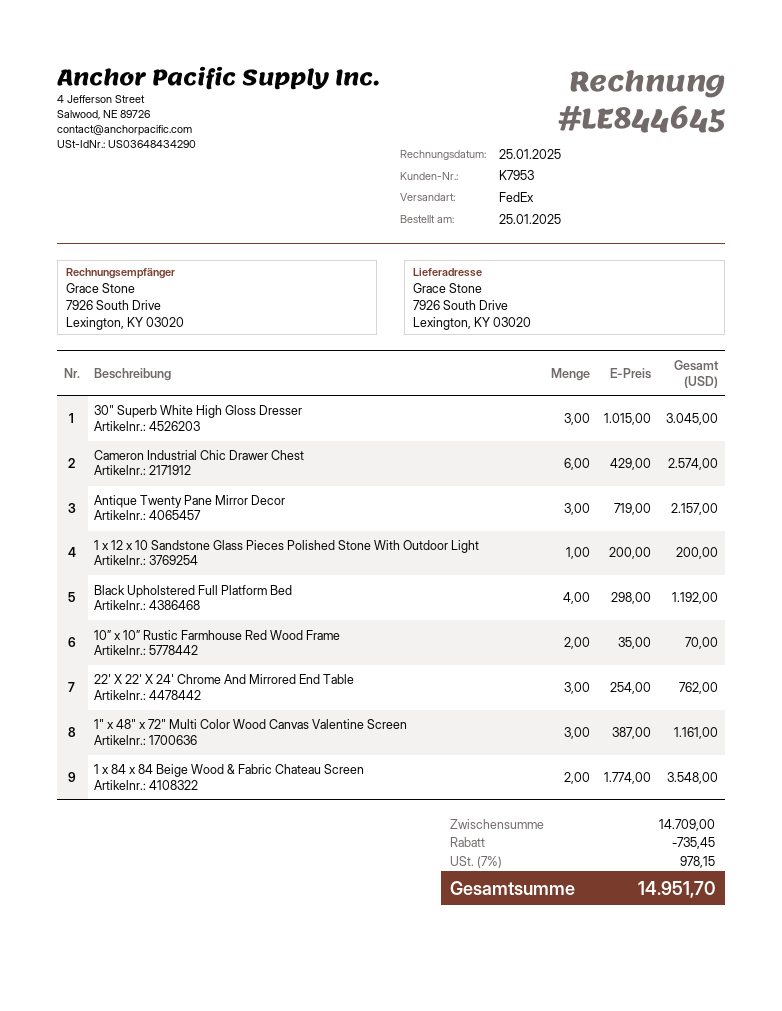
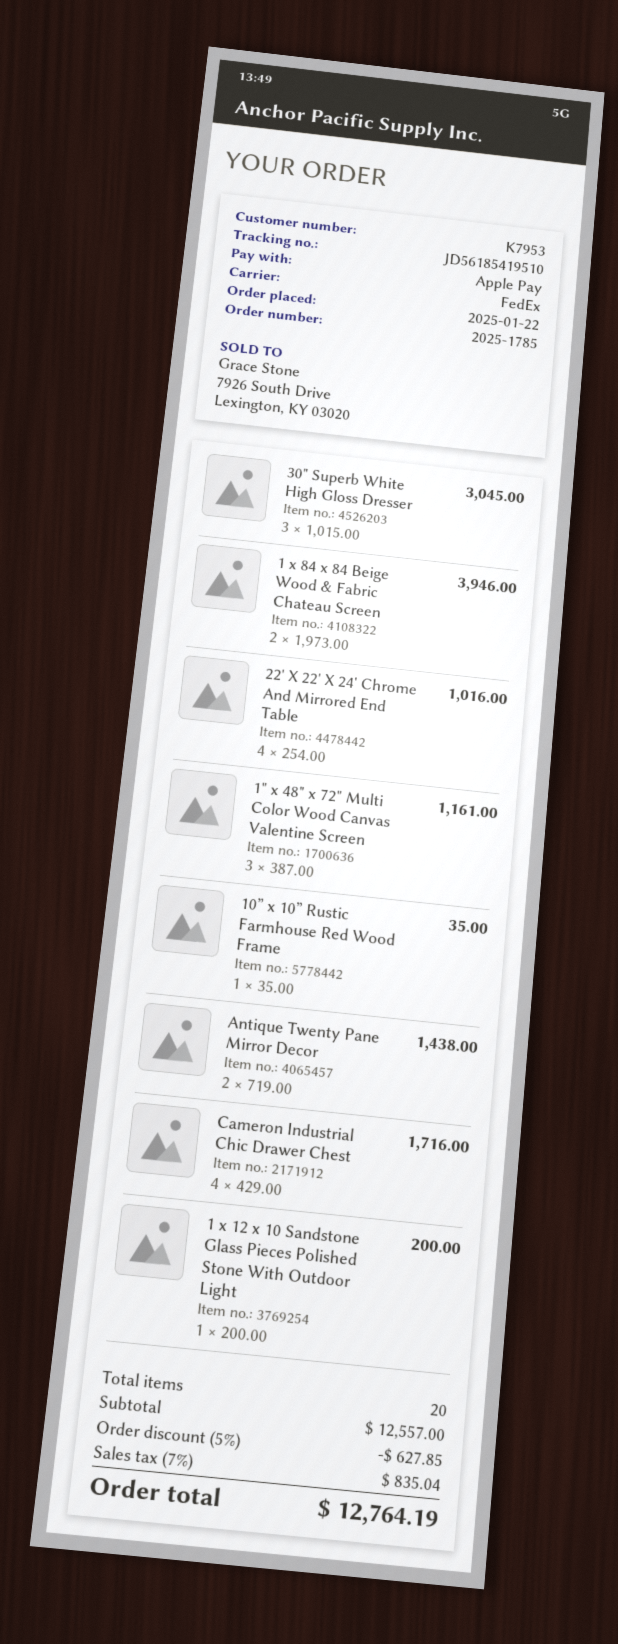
order date: 2025-01-25 -> 2025-01-22
Cameron Industrial Chic Drawer Chest: 6 x 429.00 = 2574.00 -> 4 x 429.00 = 1716.00
Antique Twenty Pane Mirror Decor: 3 x 719.00 = 2157.00 -> 2 x 719.00 = 1438.00
Black Upholstered Full Platform Bed: 4 x 298.00 = 1192.00 -> none
10” x 10” Rustic Farmhouse Red Wood Frame: 2 x 35.00 = 70.00 -> 1 x 35.00 = 35.00
22' X 22' X 24' Chrome And Mirrored End Table: 3 x 254.00 = 762.00 -> 4 x 254.00 = 1016.00
1 x 84 x 84 Beige Wood & Fabric Chateau Screen: 2 x 1774.00 = 3548.00 -> 2 x 1973.00 = 3946.00
subtotal: 14709.00 -> 12557.00
discount: 735.45 -> 627.85
tax: 7% = 978.15 -> 7% = 835.04
total: 14951.70 -> 12764.19

